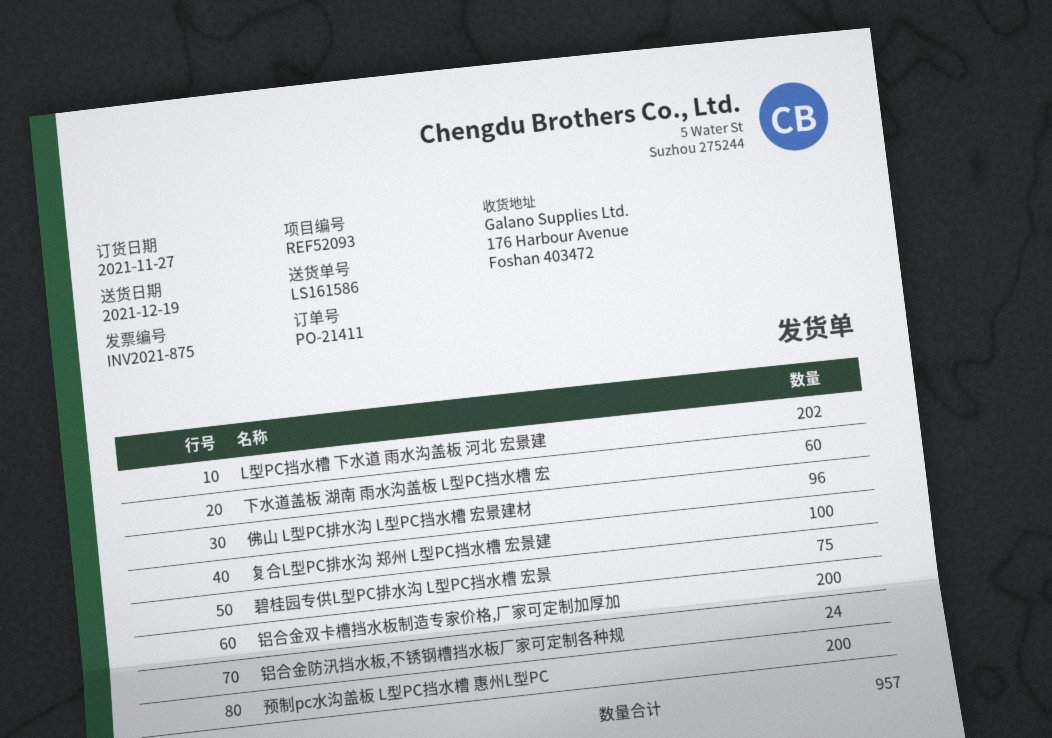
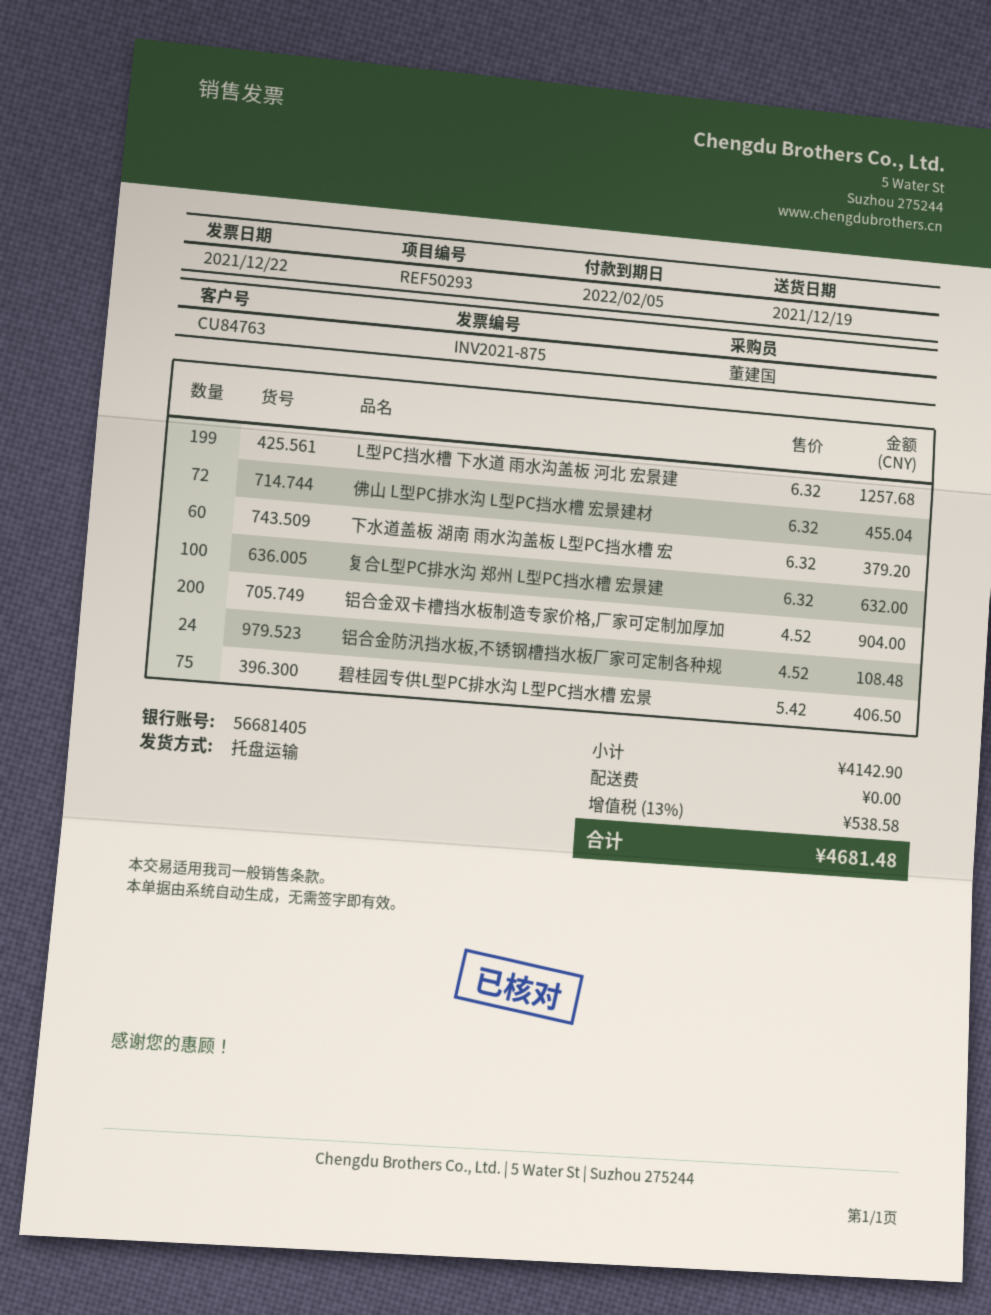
reference: REF52093 -> REF50293
L型PC挡水槽 下水道 雨水沟盖板 河北 宏景建: 202 -> 199
佛山 L型PC排水沟 L型PC挡水槽 宏景建材: 96 -> 72
预制pc水沟盖板 L型PC挡水槽 惠州L型PC: 200 -> none

